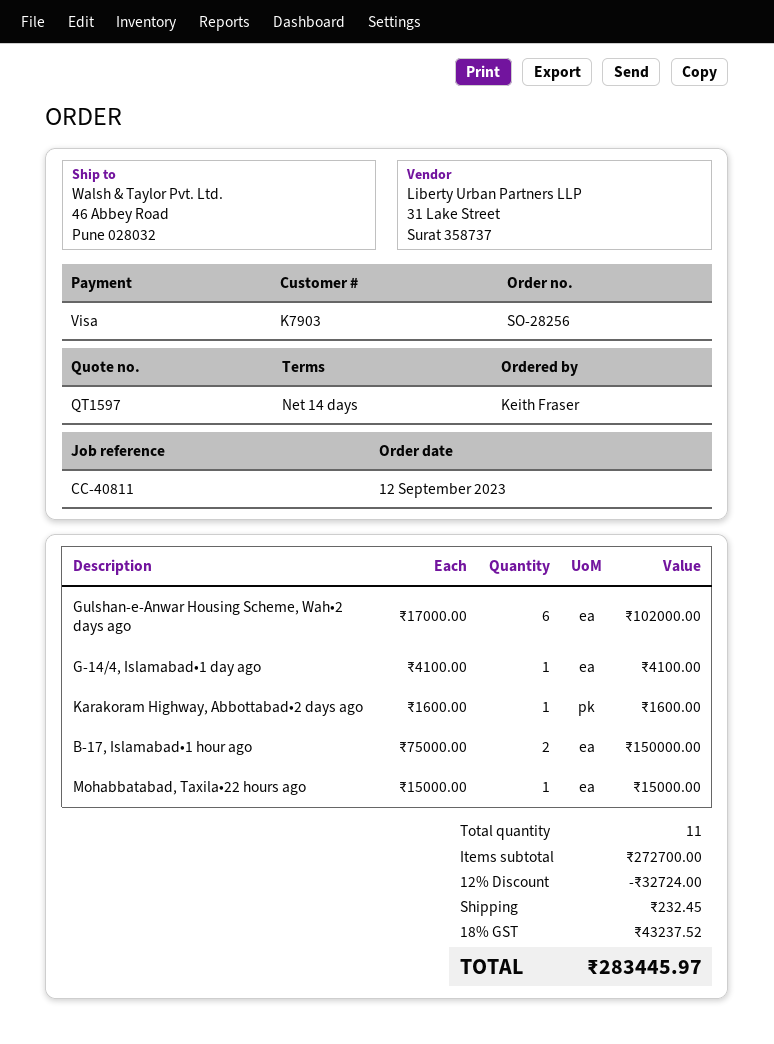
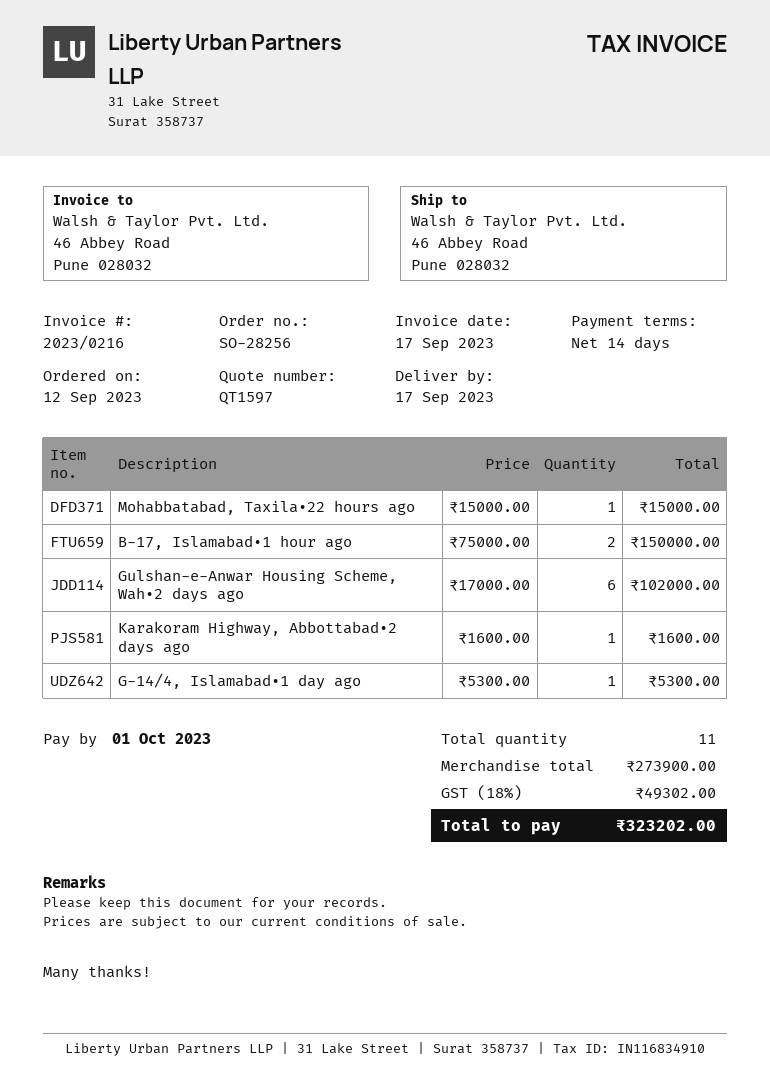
G-14/4, Islamabad•1 day ago: 1 x 4100.00 = 4100.00 -> 1 x 5300.00 = 5300.00
subtotal: 272700.00 -> 273900.00
discount: 12% = 32724.00 -> none
shipping: 232.45 -> none
tax: 18% = 43237.52 -> 18% = 49302.00
total: 283445.97 -> 323202.00

